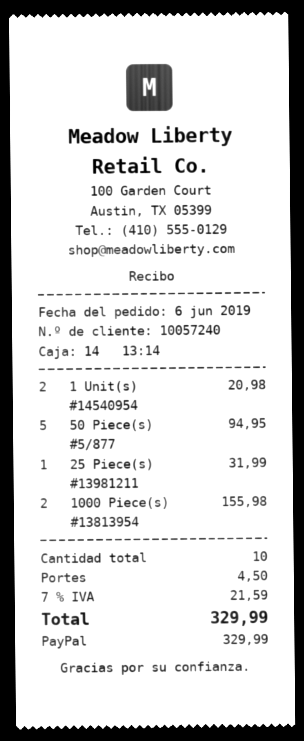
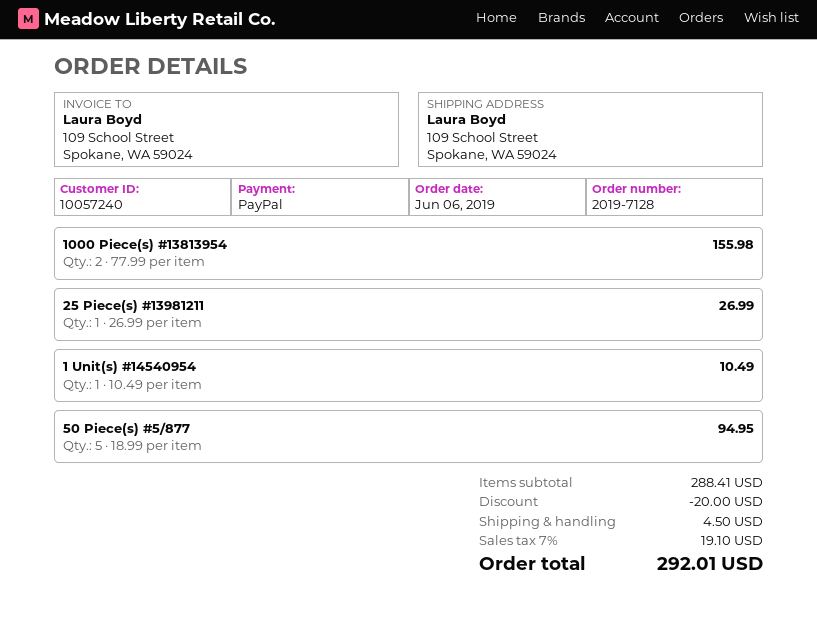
1 Unit(s) #14540954: 2 for 20.98 -> 1 for 10.49
25 Piece(s) #13981211: 1 for 31.99 -> 1 for 26.99
discount: none -> 20.00
tax: 7% = 21.59 -> 7% = 19.10
total: 329.99 -> 292.01

